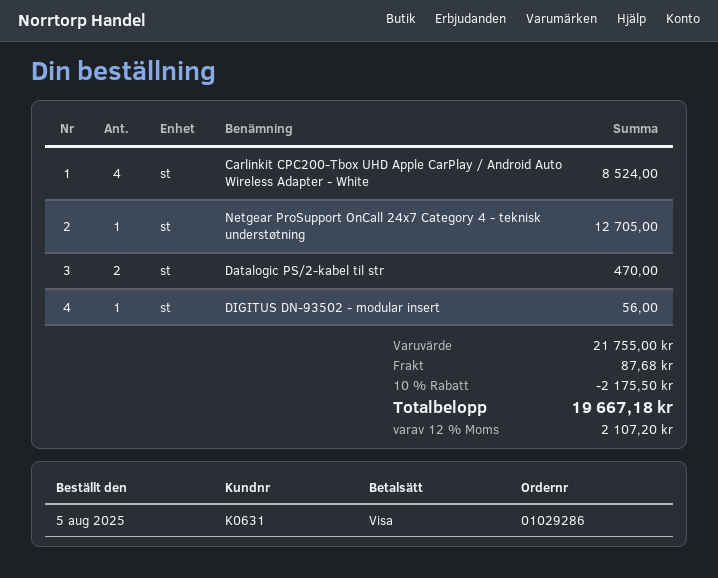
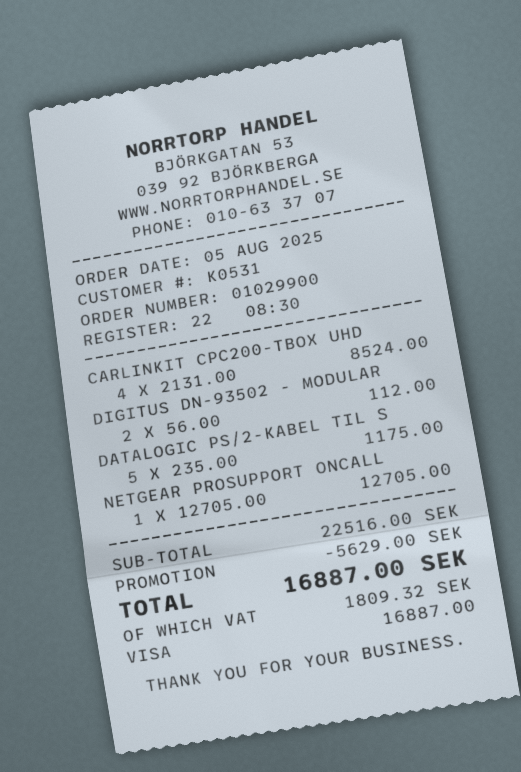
order number: 01029286 -> 01029900
customer number: K0631 -> K0531
Datalogic PS/2-kabel til str: 2 for 470.00 -> 5 for 1175.00
DIGITUS DN-93502 - modular insert: 1 for 56.00 -> 2 for 112.00
subtotal: 21755.00 -> 22516.00
discount: 2175.50 -> 5629.00
shipping: 87.68 -> none
tax: 2107.20 -> 1809.32
total: 19667.18 -> 16887.00

